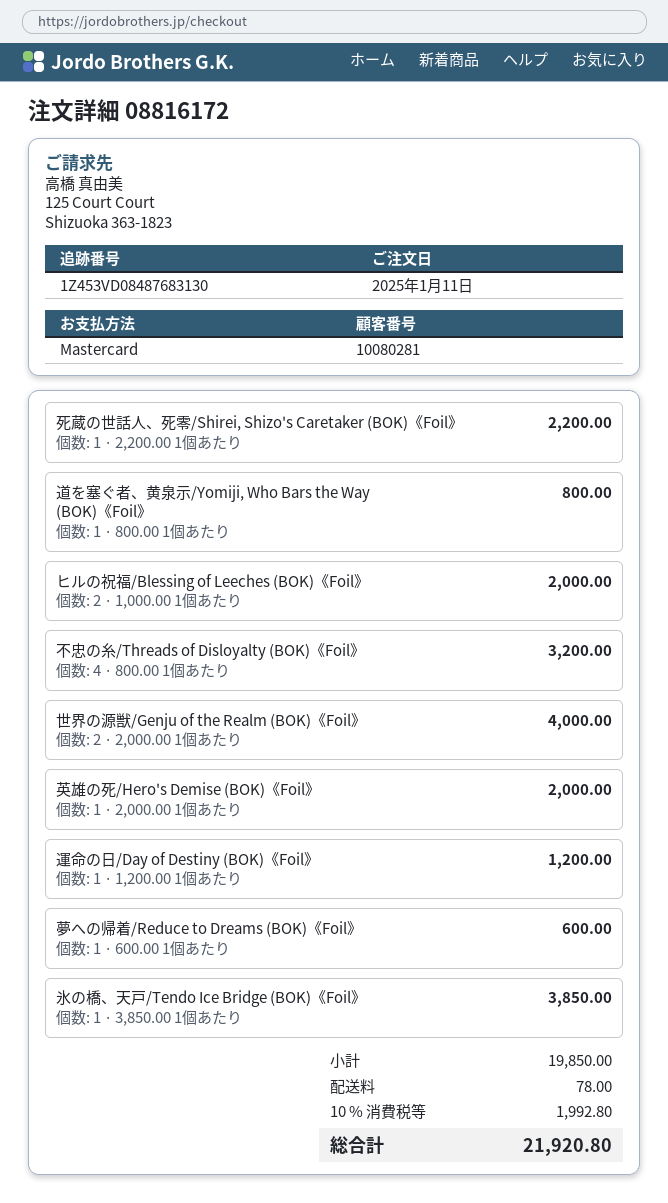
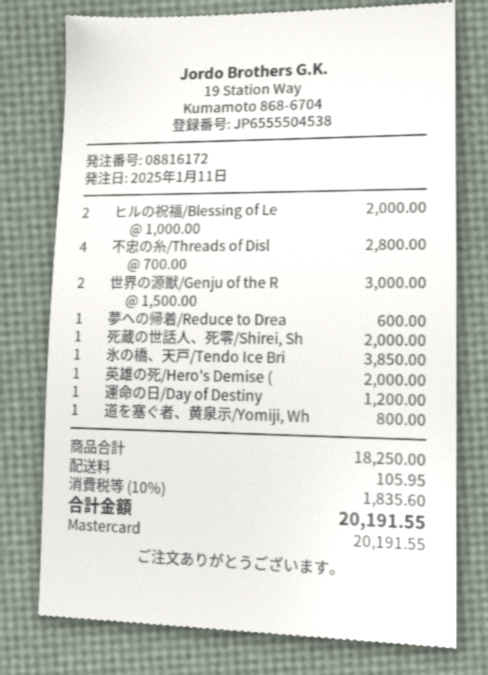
死蔵の世話人、死零/Shirei, Shizo's Caretaker (BOK)《Foil》: 1 x 2200.00 = 2200.00 -> 1 x 2000.00 = 2000.00
不忠の糸/Threads of Disloyalty (BOK)《Foil》: 4 x 800.00 = 3200.00 -> 4 x 700.00 = 2800.00
世界の源獣/Genju of the Realm (BOK)《Foil》: 2 x 2000.00 = 4000.00 -> 2 x 1500.00 = 3000.00
subtotal: 19850.00 -> 18250.00
shipping: 78.00 -> 105.95
tax: 10% = 1992.80 -> 10% = 1835.60
total: 21920.80 -> 20191.55

